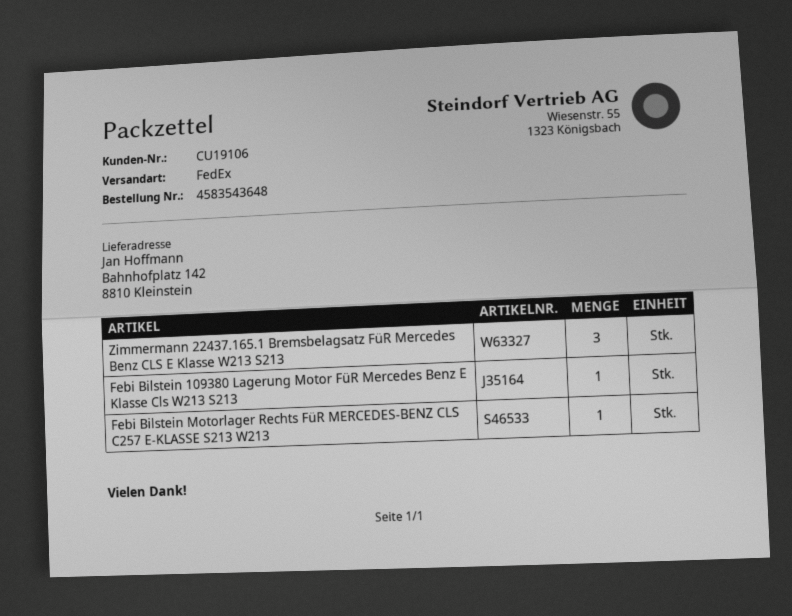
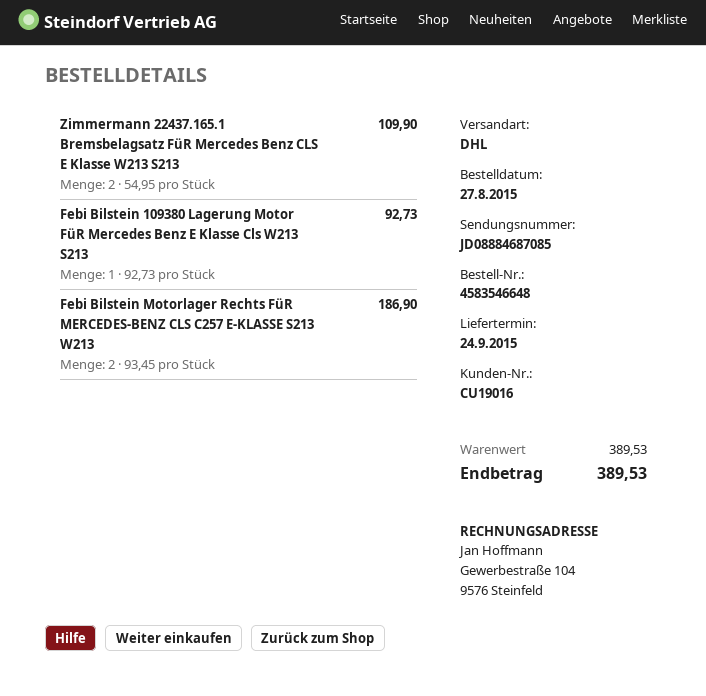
order number: 4583543648 -> 4583546648
customer number: CU19106 -> CU19016
shipping method: FedEx -> DHL
Zimmermann 22437.165.1 Bremsbelagsatz FüR Mercedes Benz CLS E Klasse W213 S213: 3 -> 2
Febi Bilstein Motorlager Rechts FüR MERCEDES-BENZ CLS C257 E-KLASSE S213 W213: 1 -> 2

